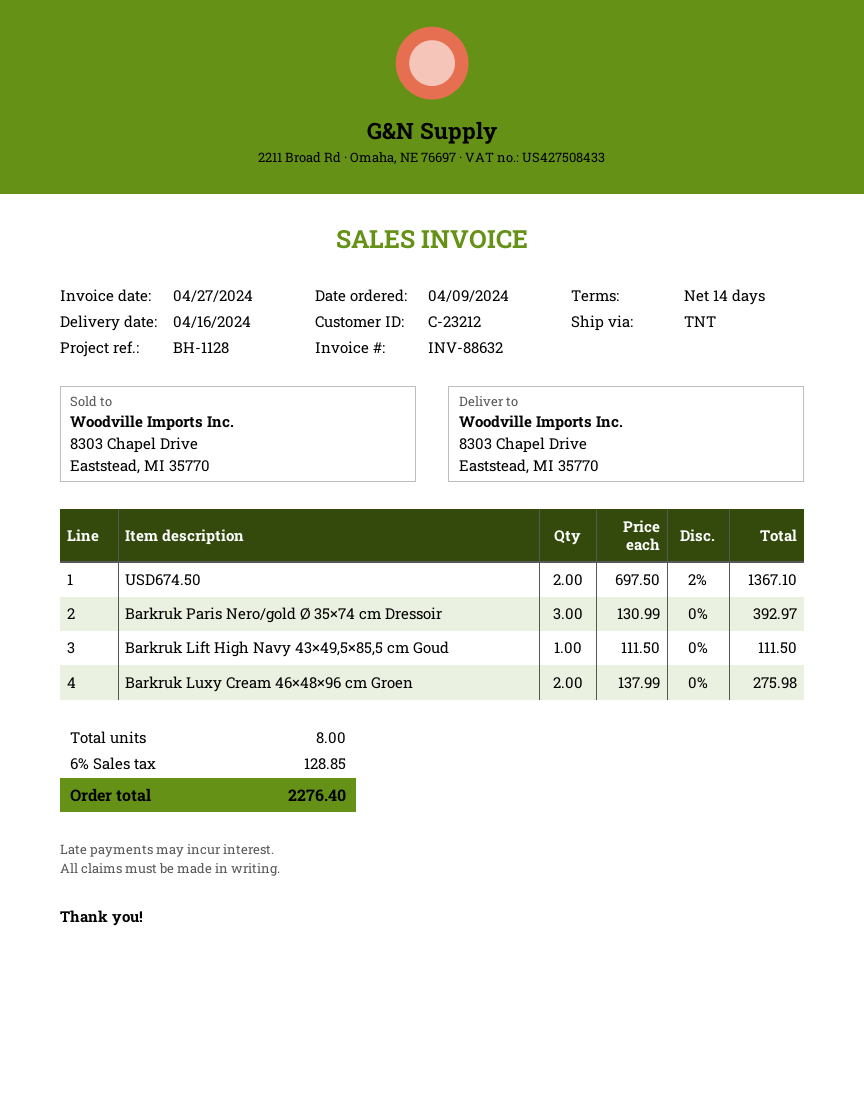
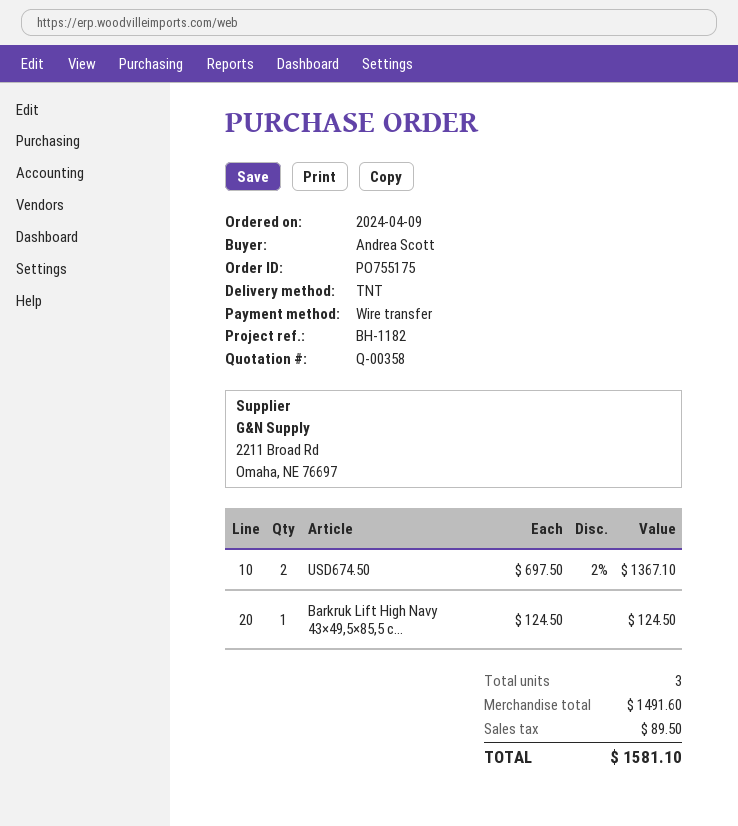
reference: BH-1128 -> BH-1182
Barkruk Paris Nero/gold Ø 35×74 cm Dressoir: 3 x 130.99 = 392.97 -> none
Barkruk Lift High Navy 43×49,5×85,5 cm Goud: 1 x 111.50 = 111.50 -> 1 x 124.50 = 124.50
Barkruk Luxy Cream 46×48×96 cm Groen: 2 x 137.99 = 275.98 -> none
total quantity: 8 -> 3
tax: 128.85 -> 89.50
total: 2276.40 -> 1581.10

